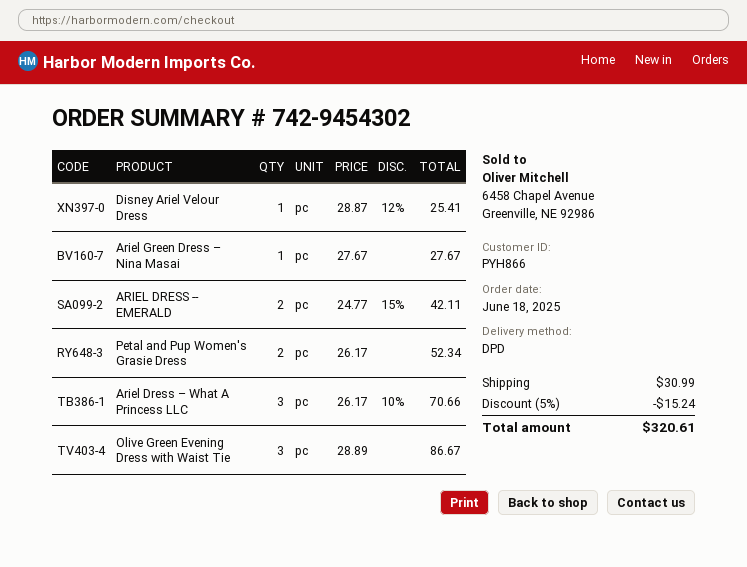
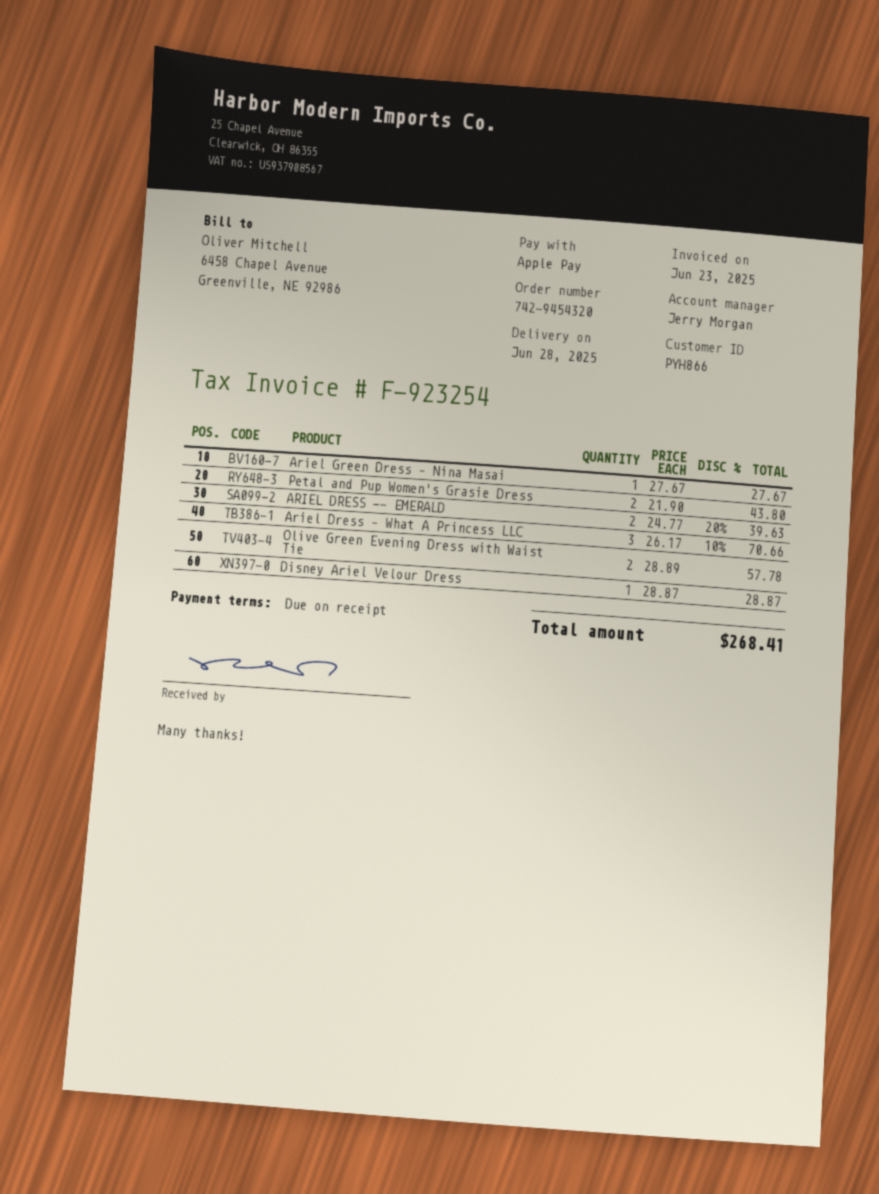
order number: 742-9454302 -> 742-9454320
Disney Ariel Velour Dress: 1 x 28.87 - 12% = 25.41 -> 1 x 28.87 = 28.87
ARIEL DRESS -- EMERALD: 2 x 24.77 - 15% = 42.11 -> 2 x 24.77 - 20% = 39.63
Petal and Pup Women's Grasie Dress: 2 x 26.17 = 52.34 -> 2 x 21.90 = 43.80
Olive Green Evening Dress with Waist Tie: 3 x 28.89 = 86.67 -> 2 x 28.89 = 57.78
discount: 5% = 15.24 -> none
shipping: 30.99 -> none
total: 320.61 -> 268.41

